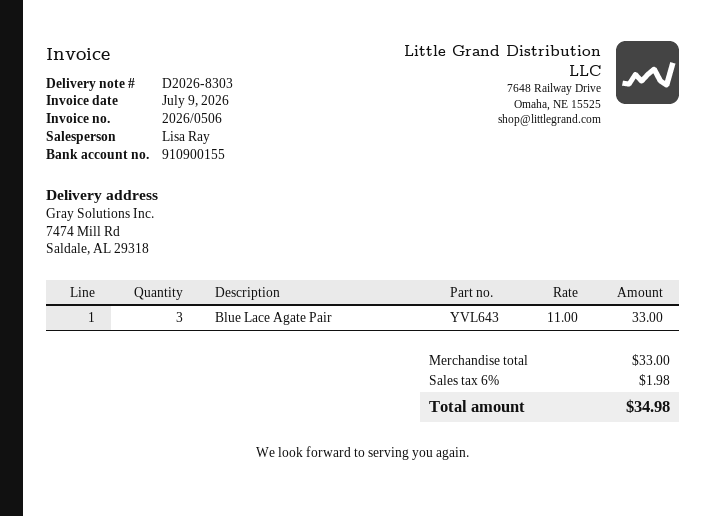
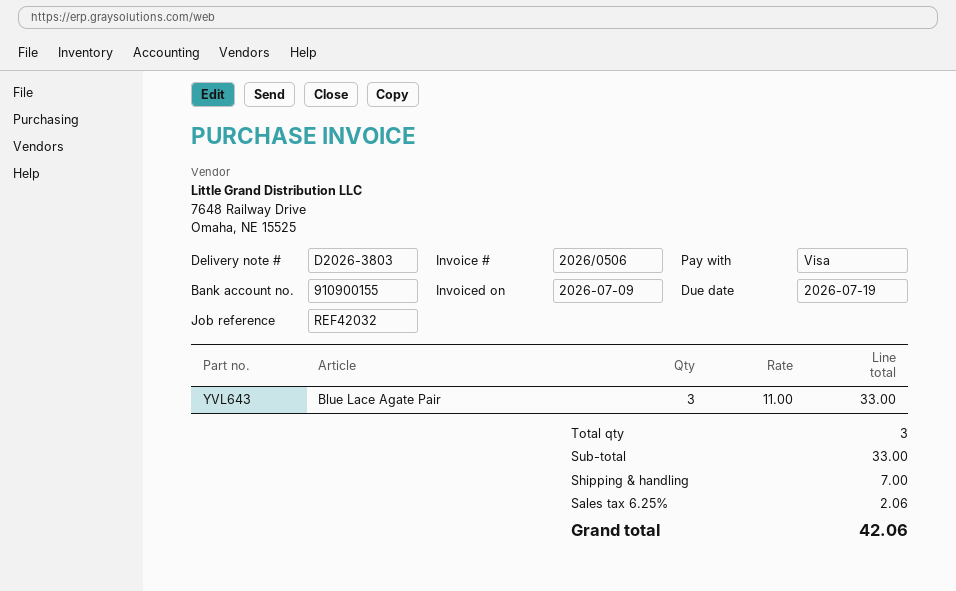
delivery note number: D2026-8303 -> D2026-3803
shipping: none -> 7.00
tax: 6% = 1.98 -> 6.25% = 2.06
total: 34.98 -> 42.06

